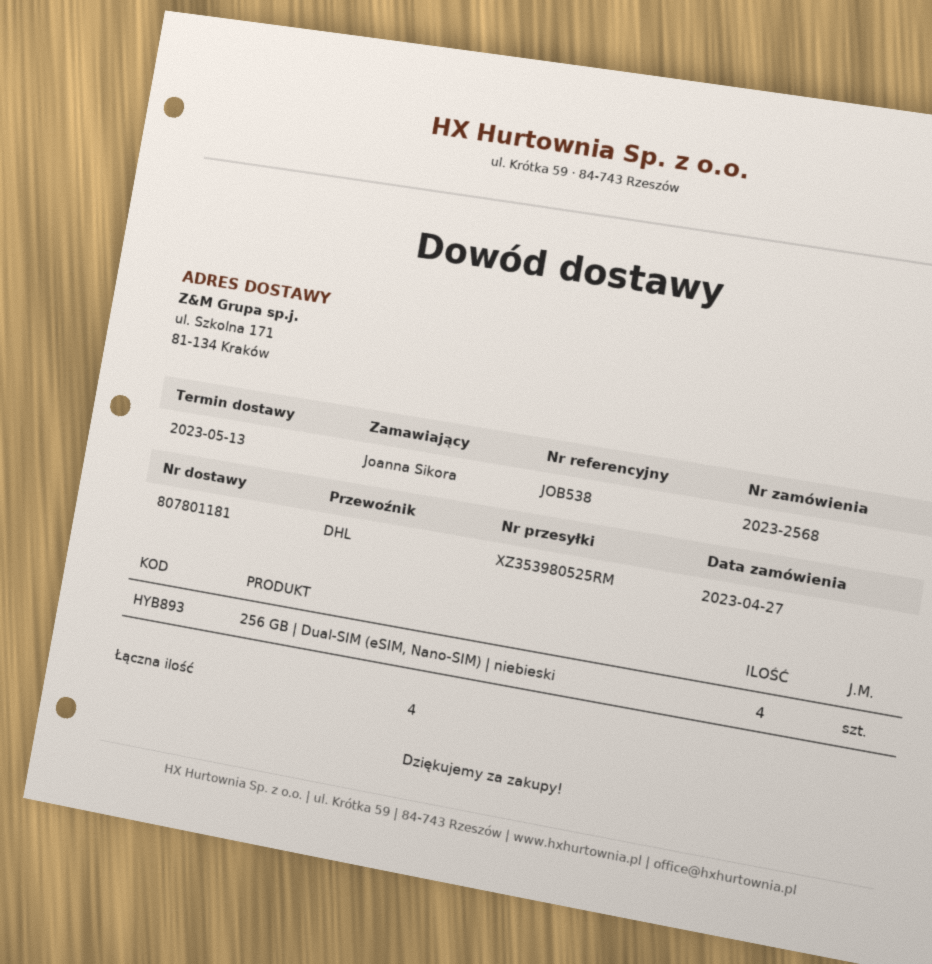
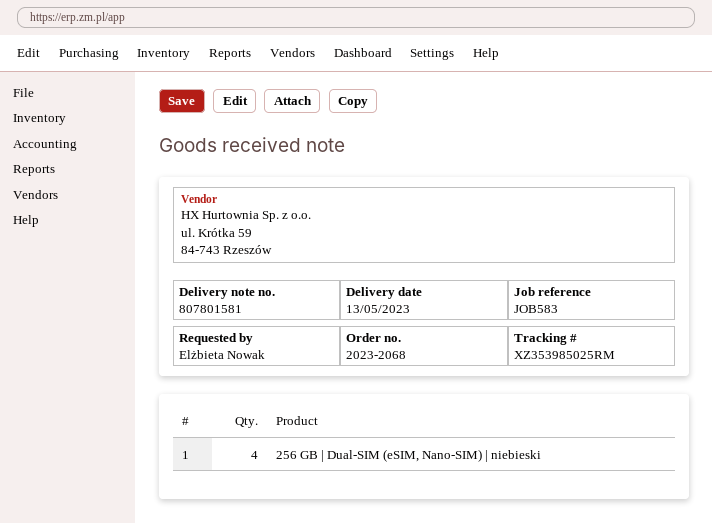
order number: 2023-2568 -> 2023-2068
delivery note number: 807801181 -> 807801581
reference: JOB538 -> JOB583
ordered by: Joanna Sikora -> Elżbieta Nowak
tracking number: XZ353980525RM -> XZ353985025RM

